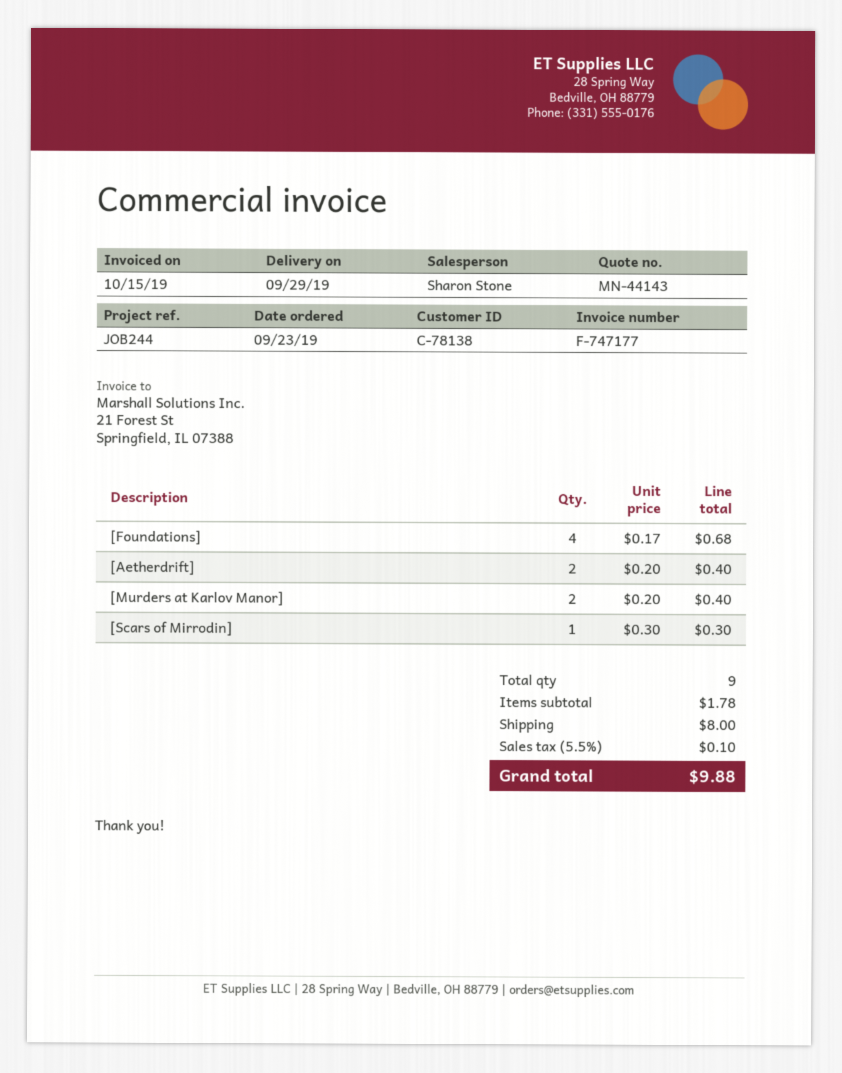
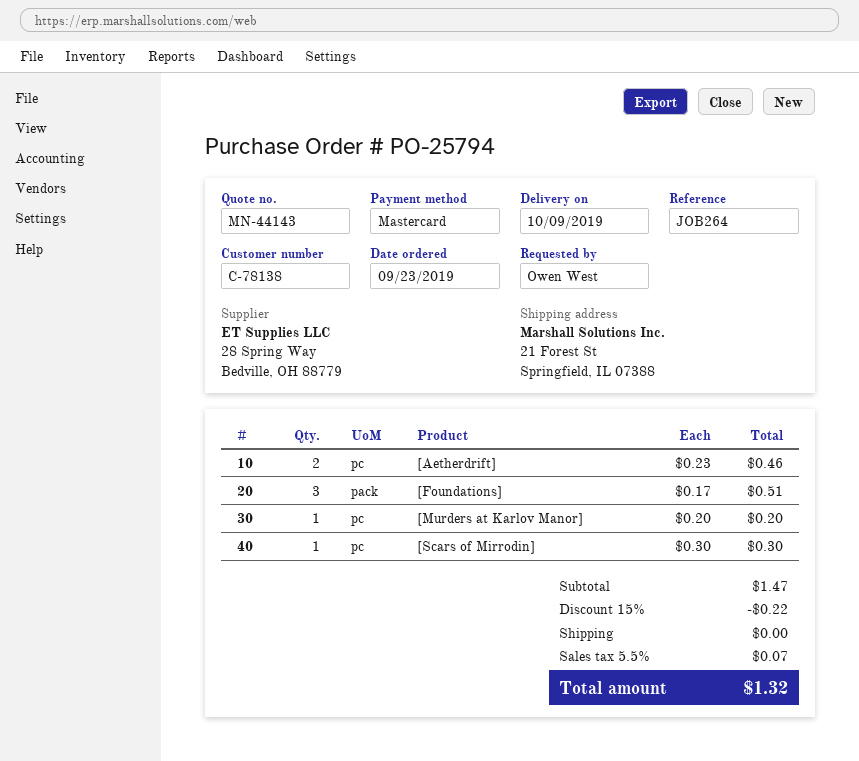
delivery date: 2019-09-29 -> 2019-10-09
reference: JOB244 -> JOB264
[Foundations]: 4 x 0.17 = 0.68 -> 3 x 0.17 = 0.51
[Aetherdrift]: 2 x 0.20 = 0.40 -> 2 x 0.23 = 0.46
[Murders at Karlov Manor]: 2 x 0.20 = 0.40 -> 1 x 0.20 = 0.20
subtotal: 1.78 -> 1.47
discount: none -> 15% = 0.22
shipping: 8.00 -> 0.00
tax: 5.5% = 0.10 -> 5.5% = 0.07
total: 9.88 -> 1.32

